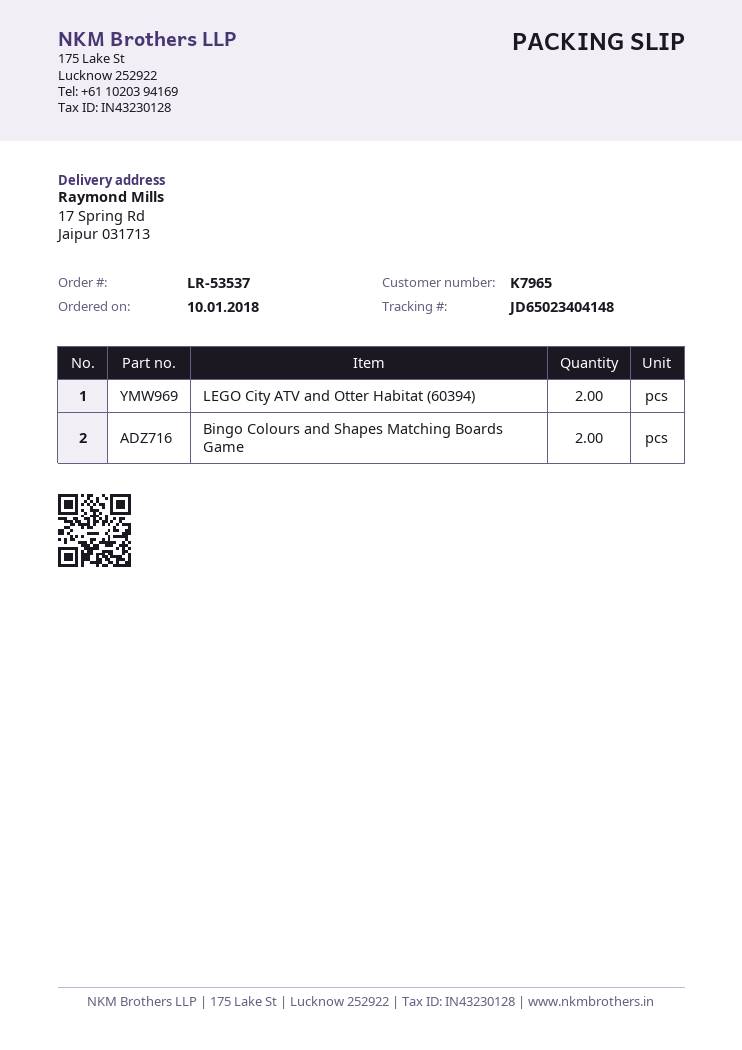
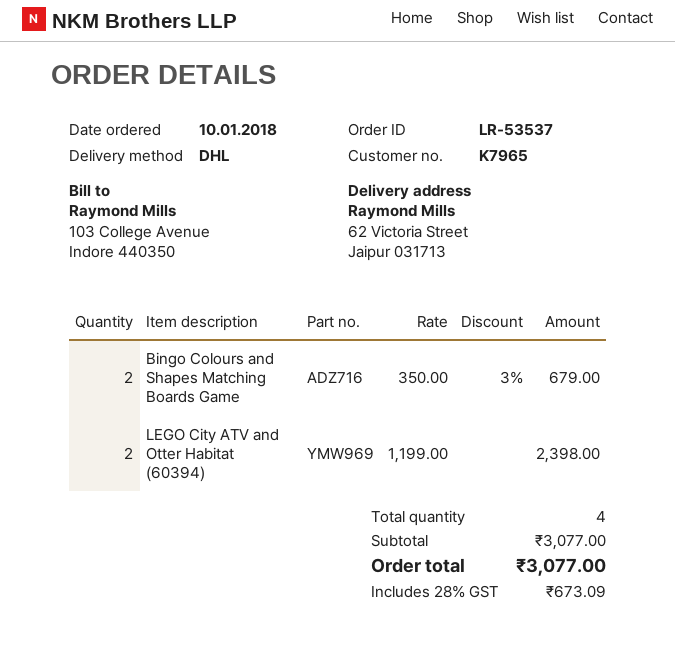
ship to: 17 Spring Rd, Jaipur 031713 -> 62 Victoria Street, Jaipur 031713

